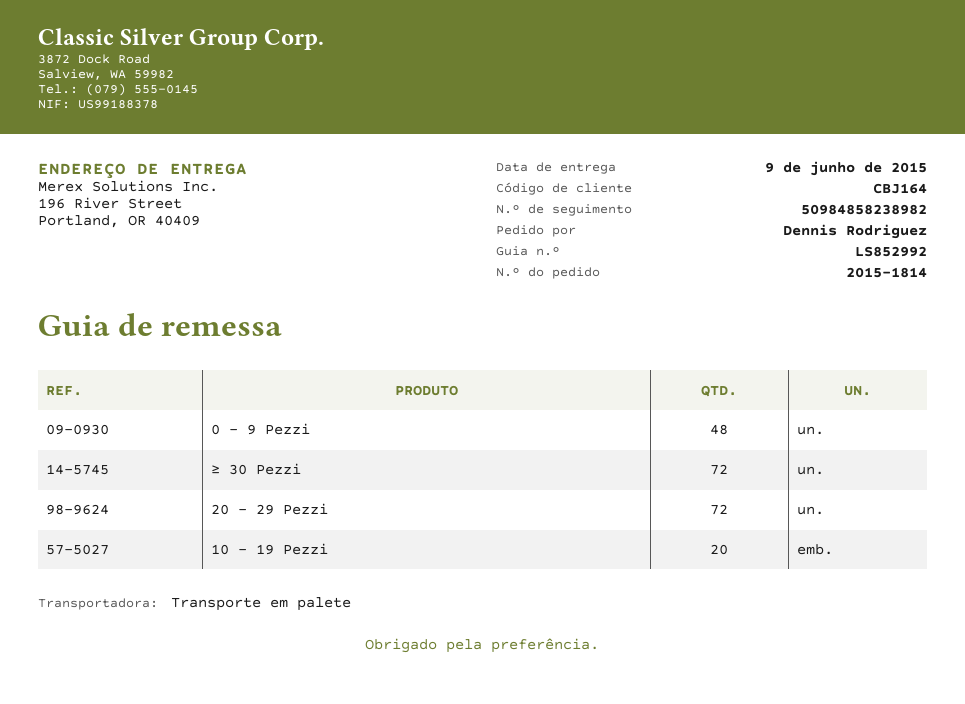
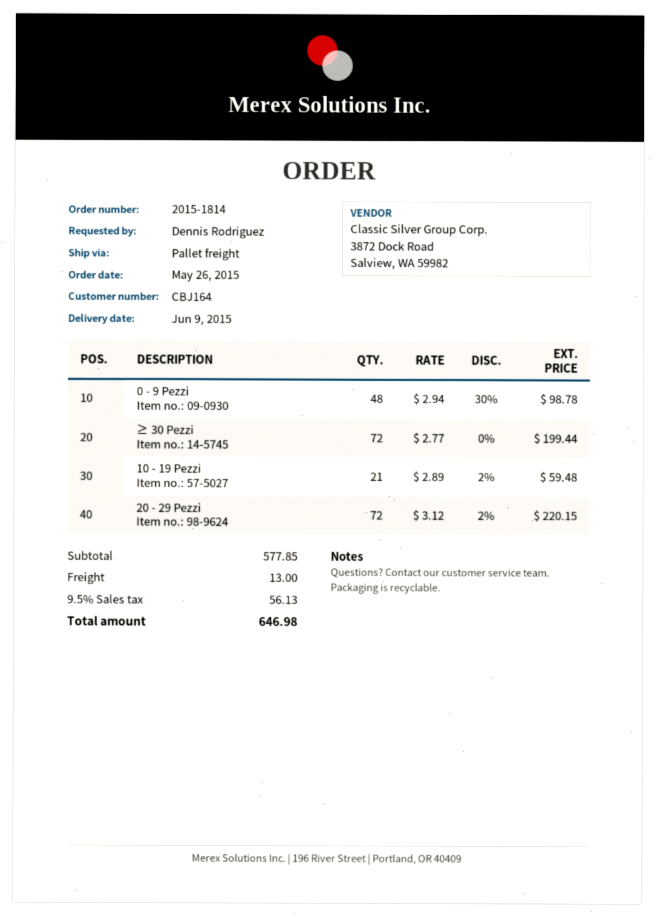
10 - 19 Pezzi: 20 -> 21

